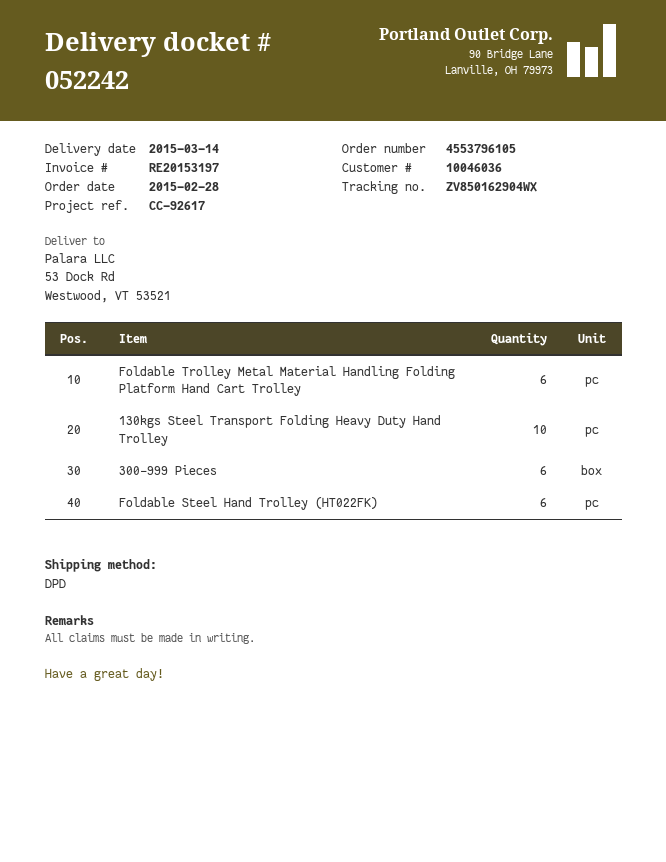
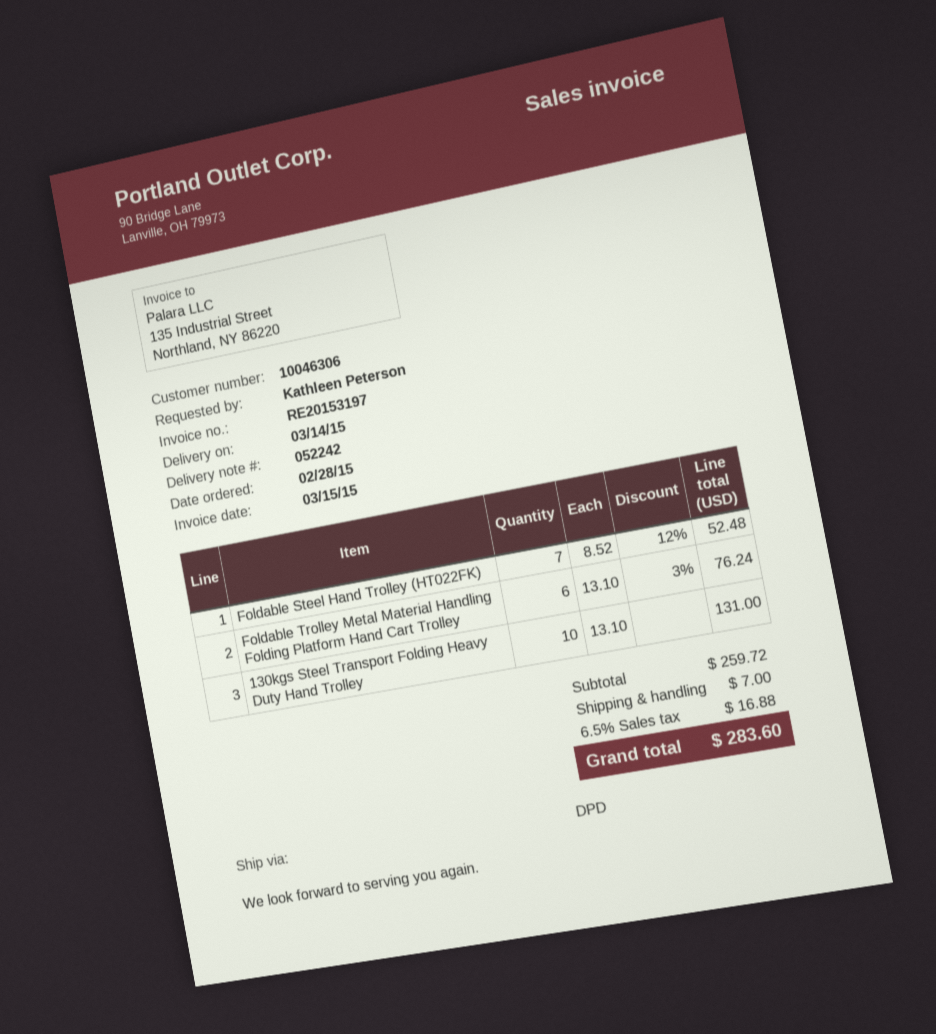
customer number: 10046036 -> 10046306
300-999 Pieces: 6 -> none
Foldable Steel Hand Trolley (HT022FK): 6 -> 7

